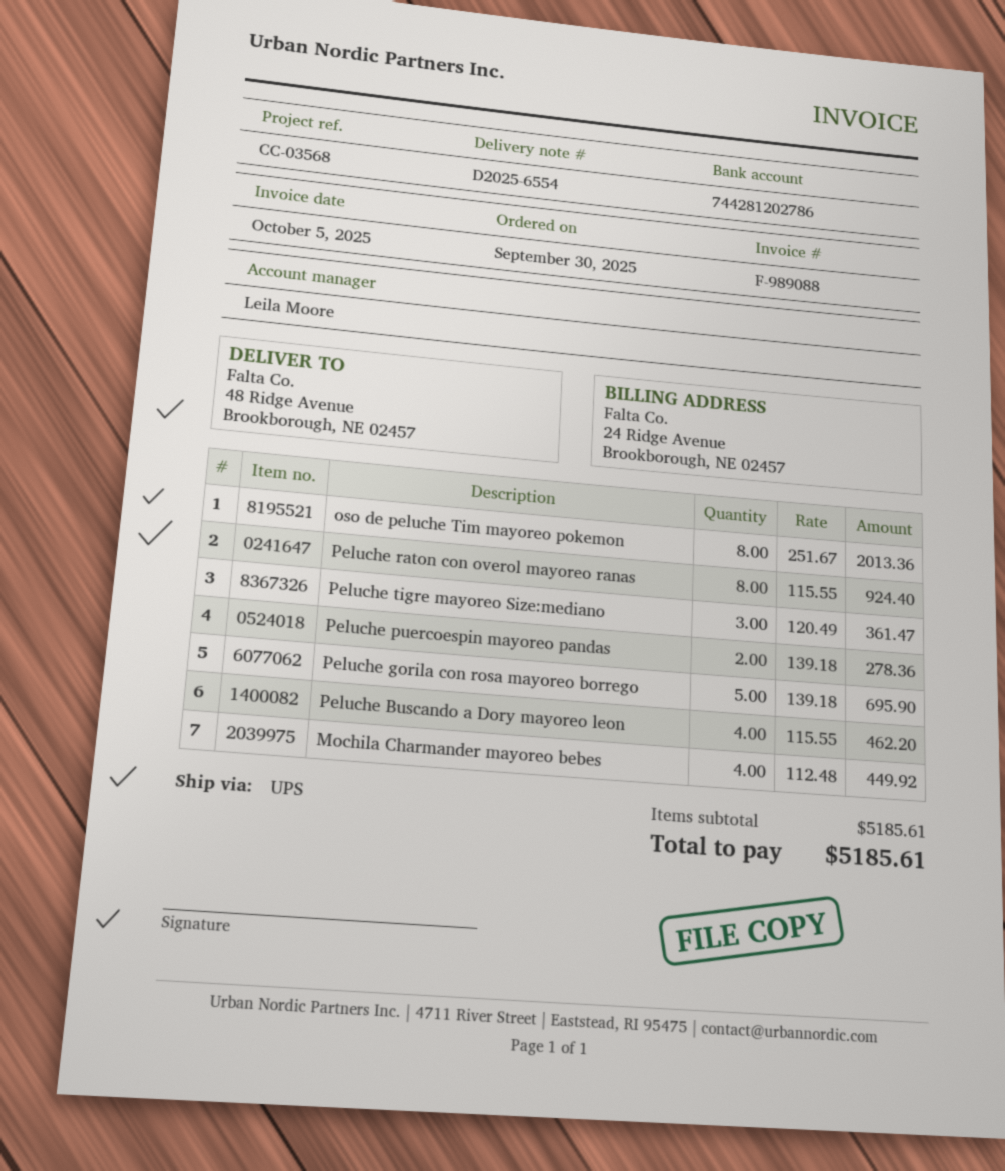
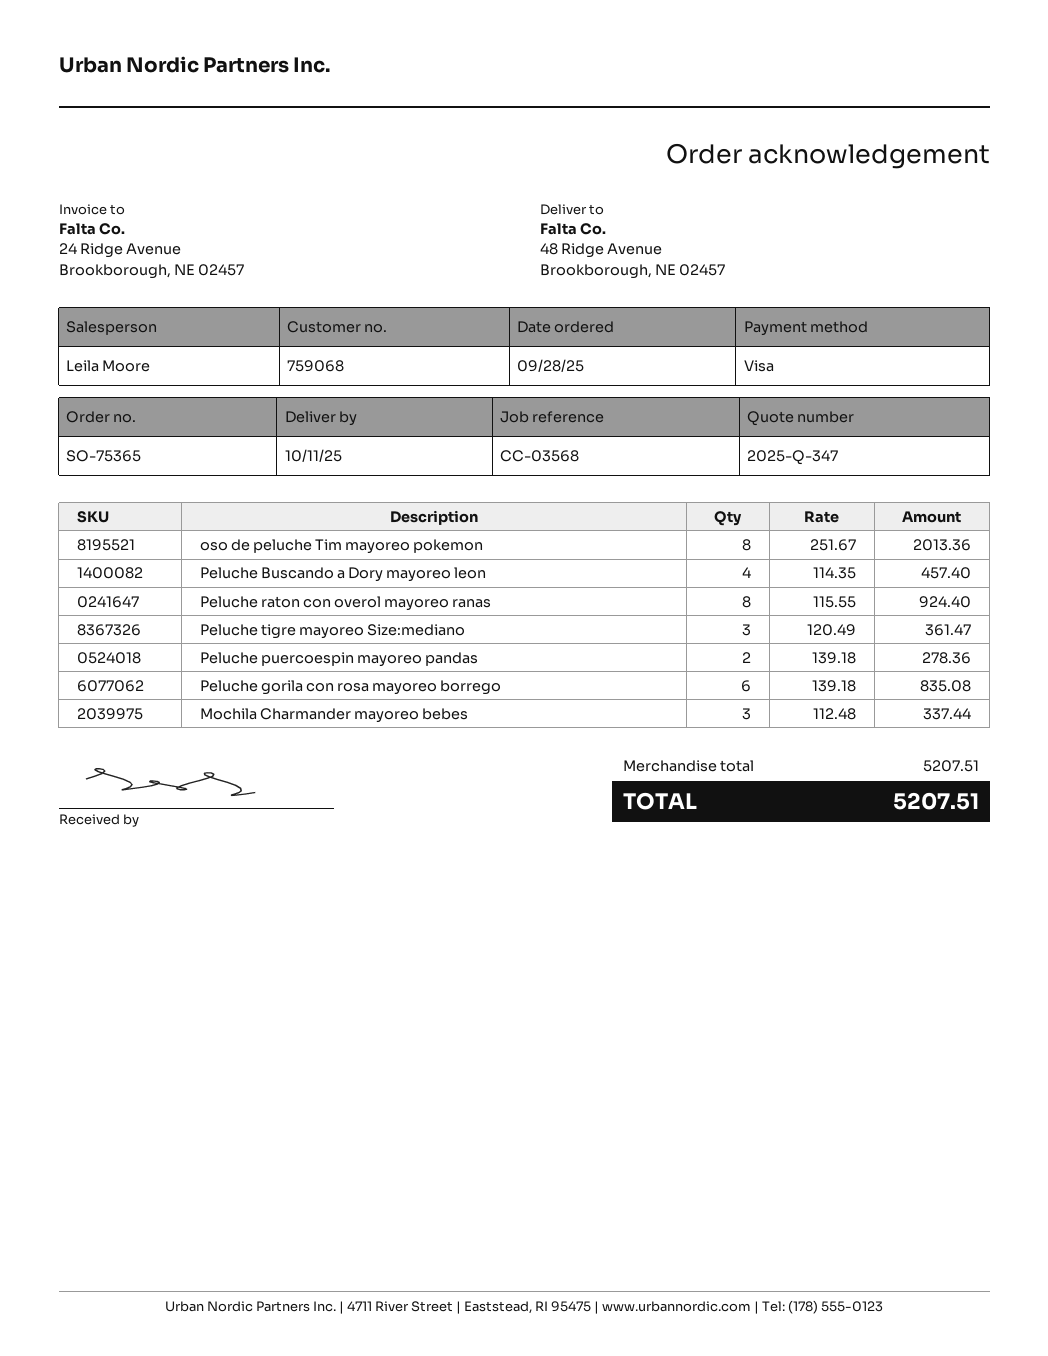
order date: 2025-09-30 -> 2025-09-28
Peluche gorila con rosa mayoreo borrego: 5 x 139.18 = 695.90 -> 6 x 139.18 = 835.08
Peluche Buscando a Dory mayoreo leon: 4 x 115.55 = 462.20 -> 4 x 114.35 = 457.40
Mochila Charmander mayoreo bebes: 4 x 112.48 = 449.92 -> 3 x 112.48 = 337.44
subtotal: 5185.61 -> 5207.51
total: 5185.61 -> 5207.51

